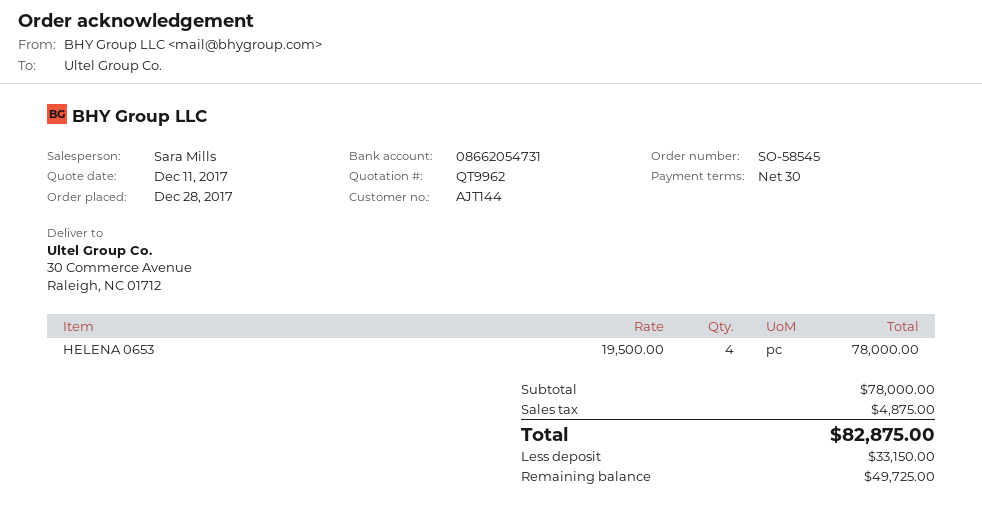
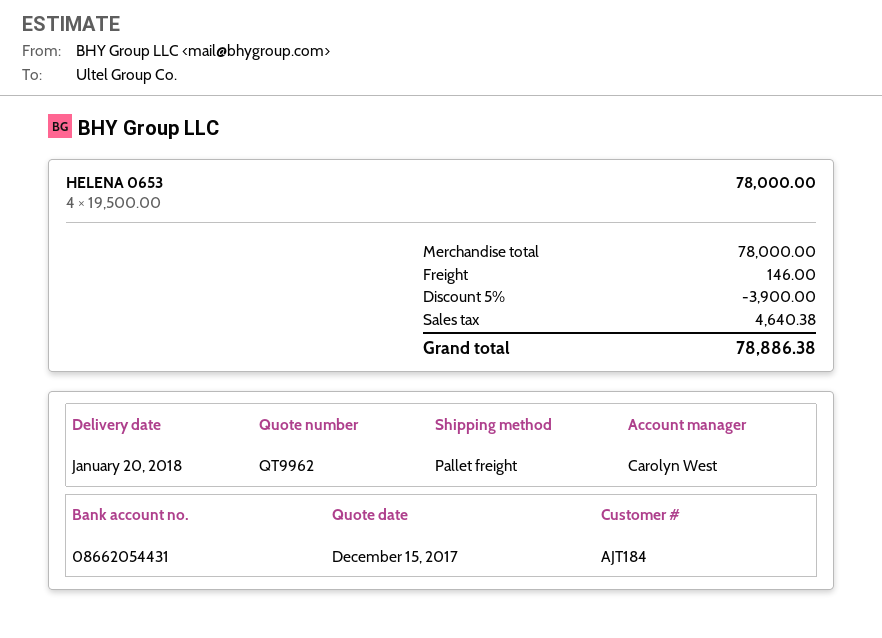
quote date: 2017-12-11 -> 2017-12-15
customer number: AJT144 -> AJT184
sales rep: Sara Mills -> Carolyn West
bank account: 08662054731 -> 08662054431
discount: none -> 5% = 3900.00
shipping: none -> 146.00
tax: 4875.00 -> 4640.38
total: 82875.00 -> 78886.38

